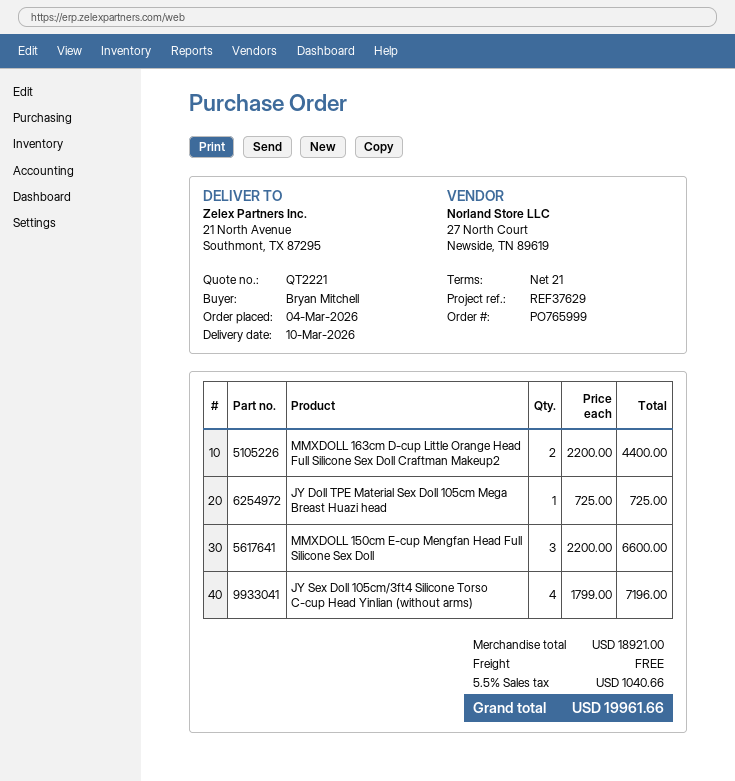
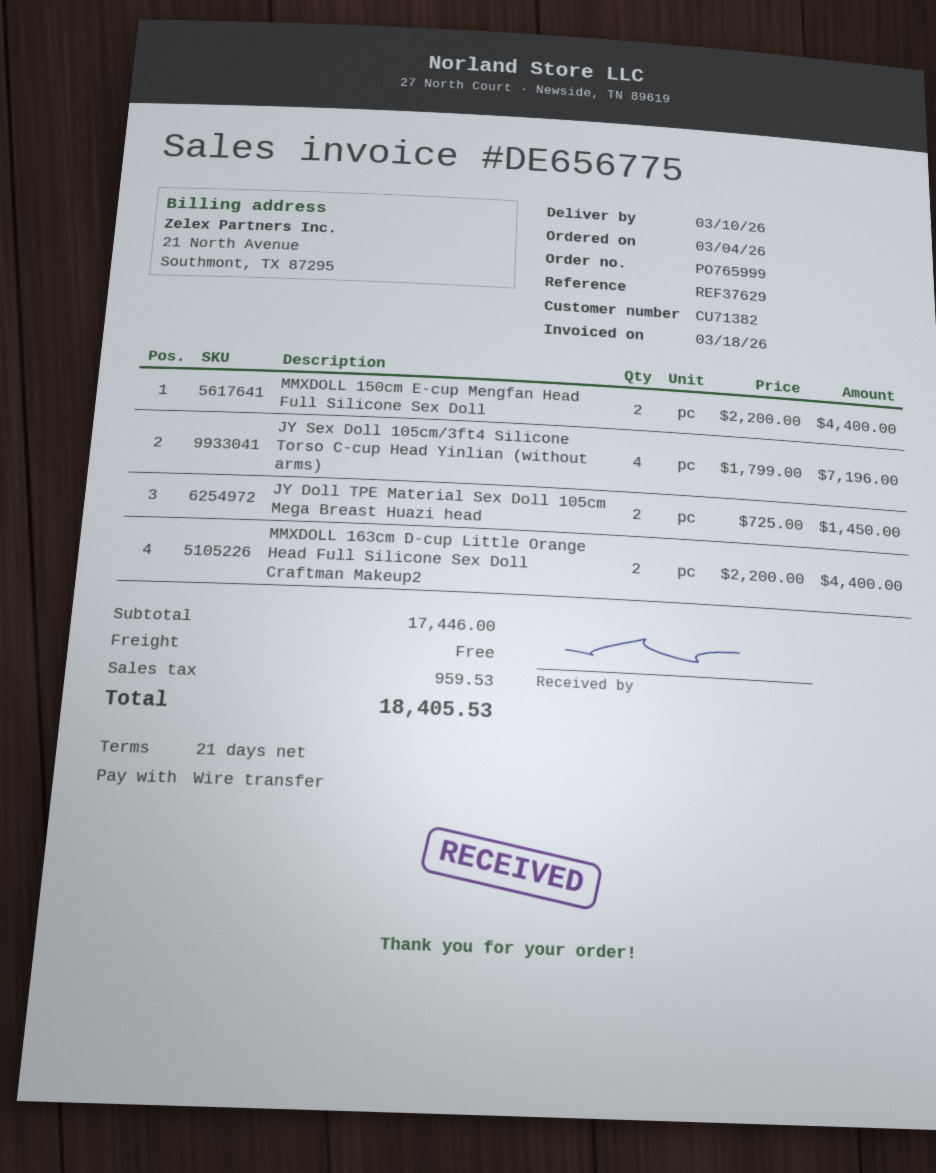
JY Doll TPE Material Sex Doll 105cm Mega Breast Huazi head: 1 x 725.00 = 725.00 -> 2 x 725.00 = 1450.00
MMXDOLL 150cm E-cup Mengfan Head Full Silicone Sex Doll: 3 x 2200.00 = 6600.00 -> 2 x 2200.00 = 4400.00
subtotal: 18921.00 -> 17446.00
tax: 1040.66 -> 959.53
total: 19961.66 -> 18405.53

